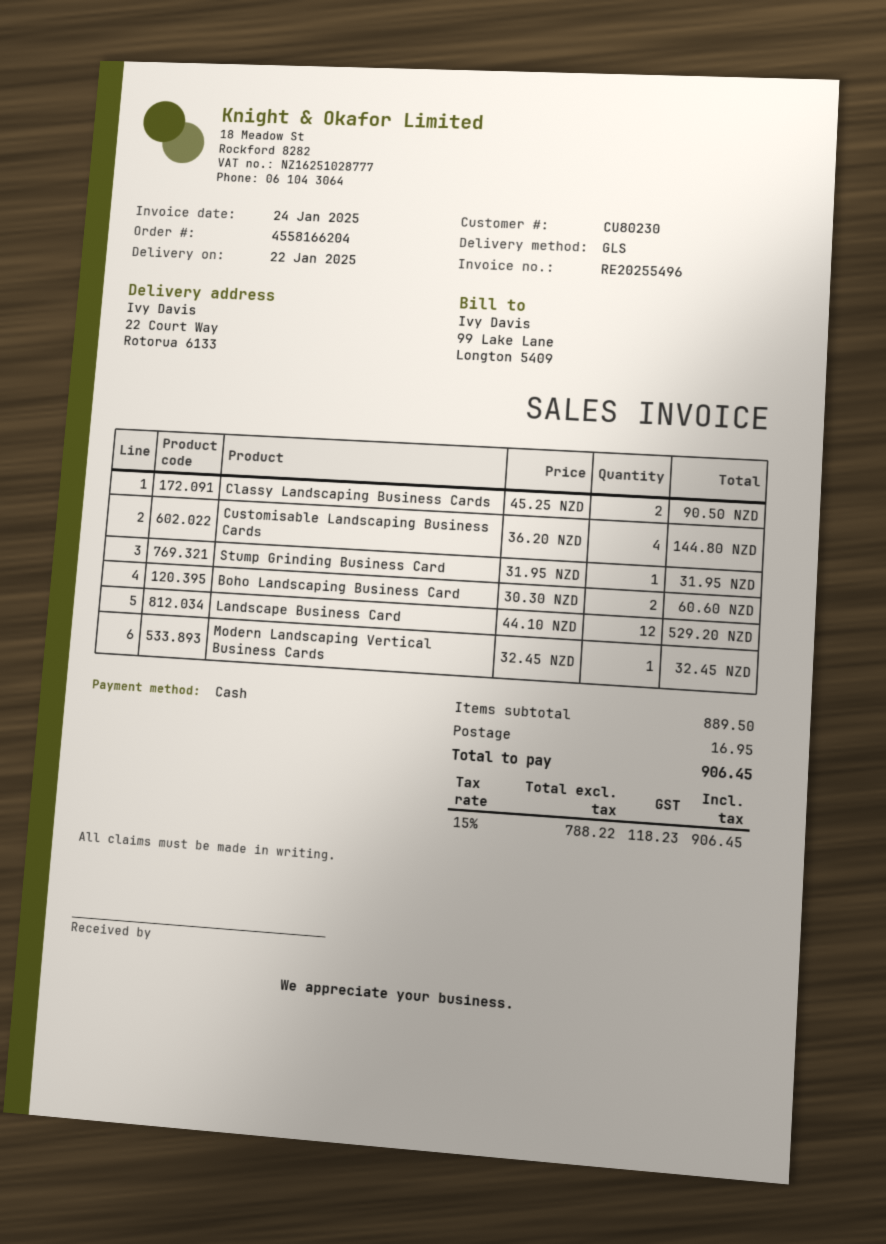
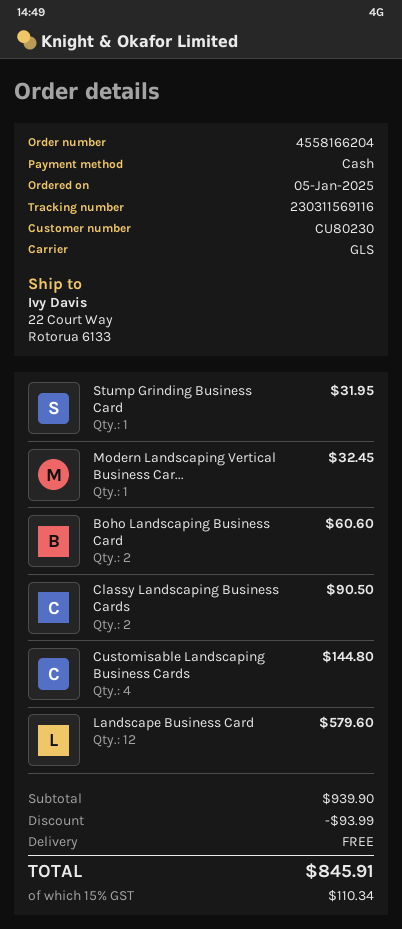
Landscape Business Card: 12 for 529.20 -> 12 for 579.60
subtotal: 889.50 -> 939.90
discount: none -> 93.99
shipping: 16.95 -> 0.00
tax: 15% = 118.23 -> 15% = 110.34
total: 906.45 -> 845.91

